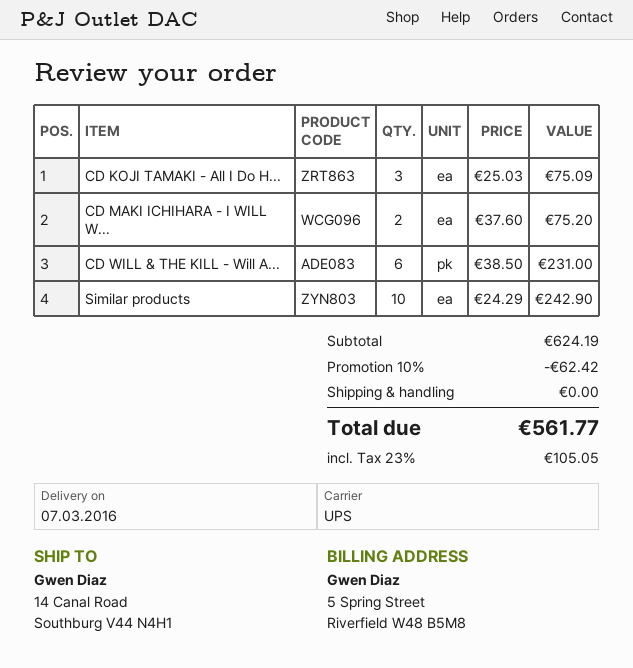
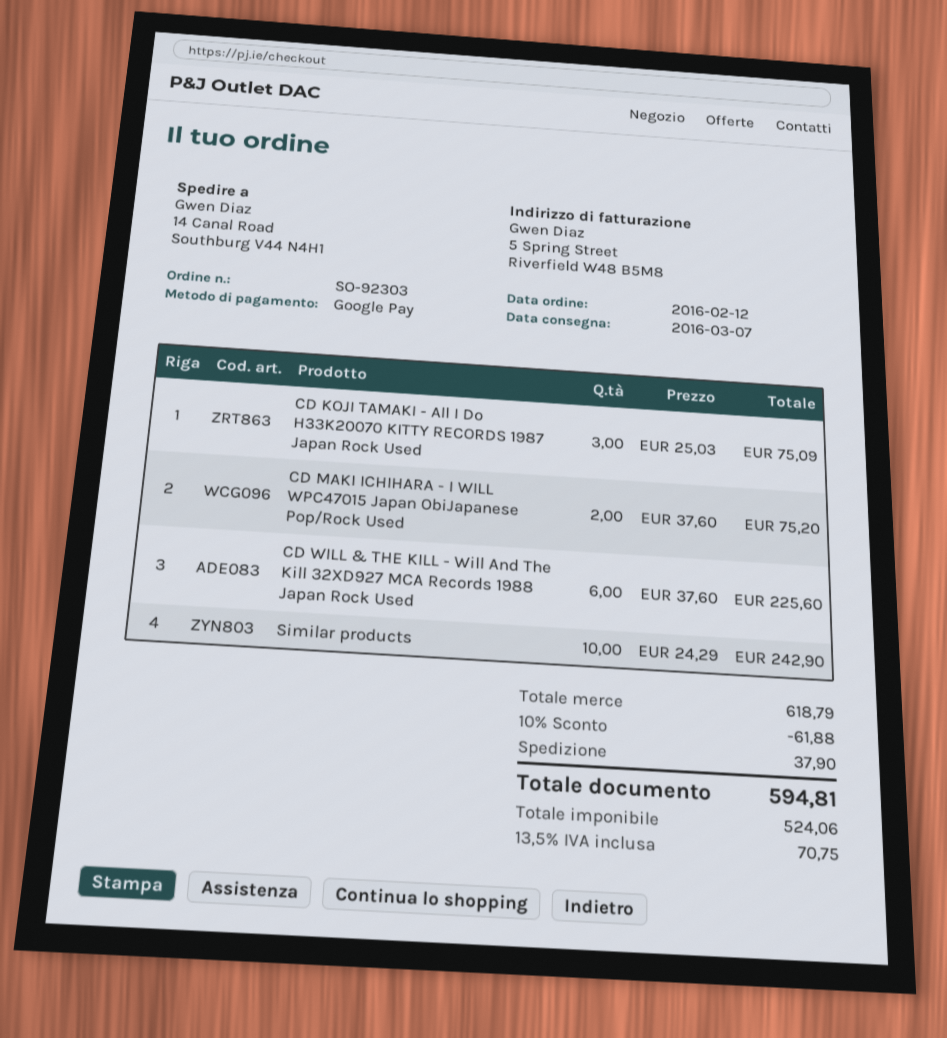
CD WILL & THE KILL - Will A...: 6 x 38.50 = 231.00 -> 6 x 37.60 = 225.60
subtotal: 624.19 -> 618.79
discount: 10% = 62.42 -> 10% = 61.88
shipping: 0.00 -> 37.90
tax: 23% = 105.05 -> 13.5% = 70.75
total: 561.77 -> 594.81

